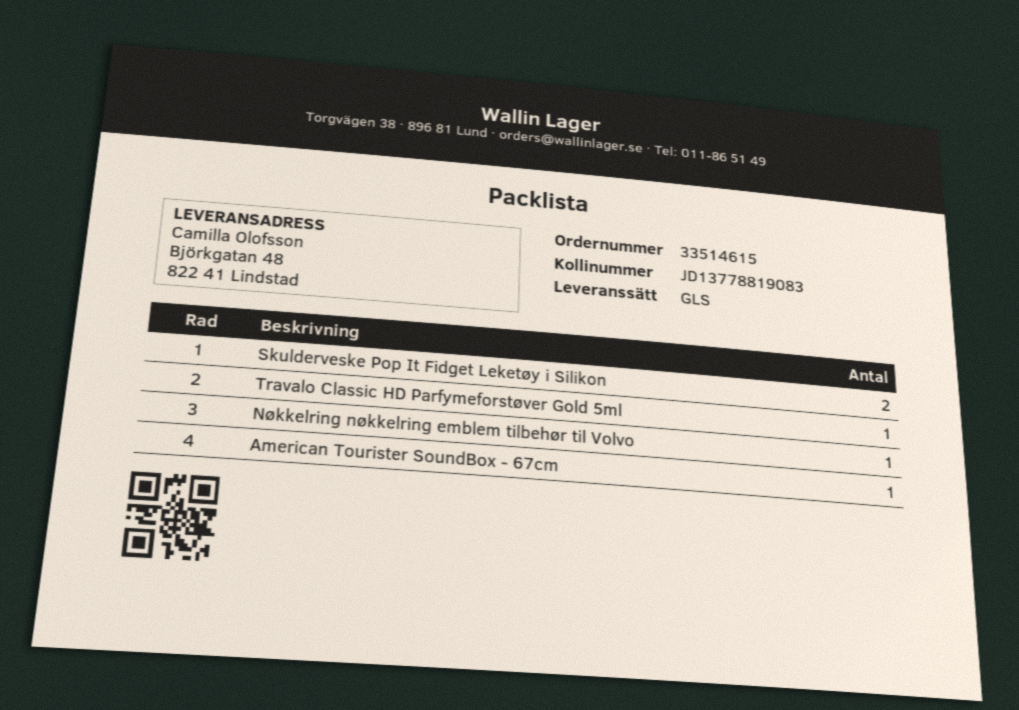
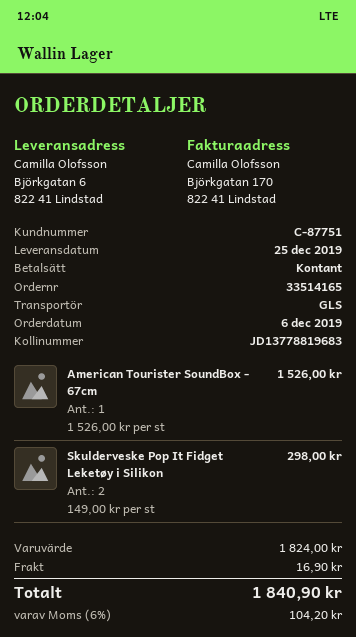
order number: 33514615 -> 33514165
tracking number: JD13778819083 -> JD13778819683
ship to: Björkgatan 48, 822 41 Lindstad -> Björkgatan 6, 822 41 Lindstad
Travalo Classic HD Parfymeforstøver Gold 5ml: 1 -> none
Nøkkelring nøkkelring emblem tilbehør til Volvo: 1 -> none

